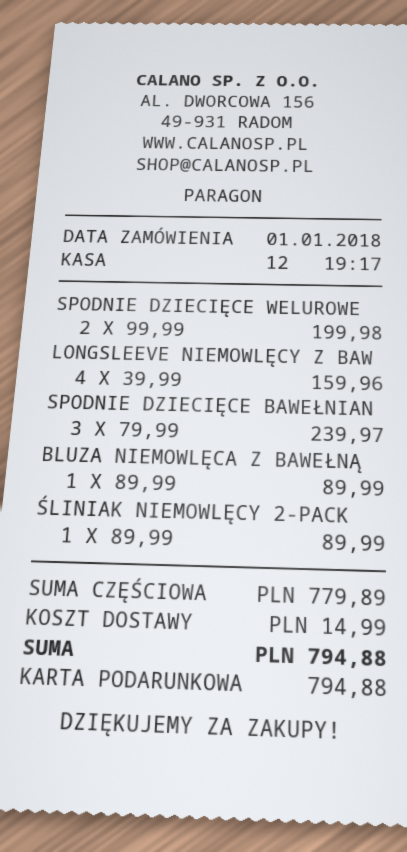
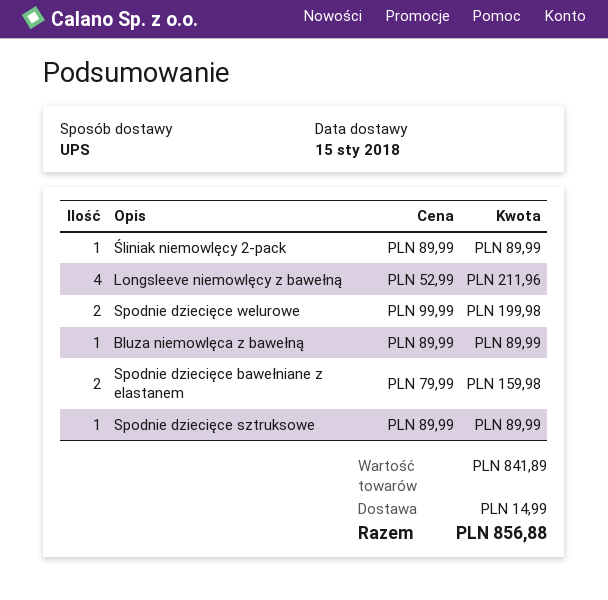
LONGSLEEVE NIEMOWLĘCY Z BAW: 4 x 39.99 = 159.96 -> 4 x 52.99 = 211.96
SPODNIE DZIECIĘCE BAWEŁNIAN: 3 x 79.99 = 239.97 -> 2 x 79.99 = 159.98
Spodnie dziecięce sztruksowe: none -> 1 x 89.99 = 89.99
subtotal: 779.89 -> 841.89
total: 794.88 -> 856.88

